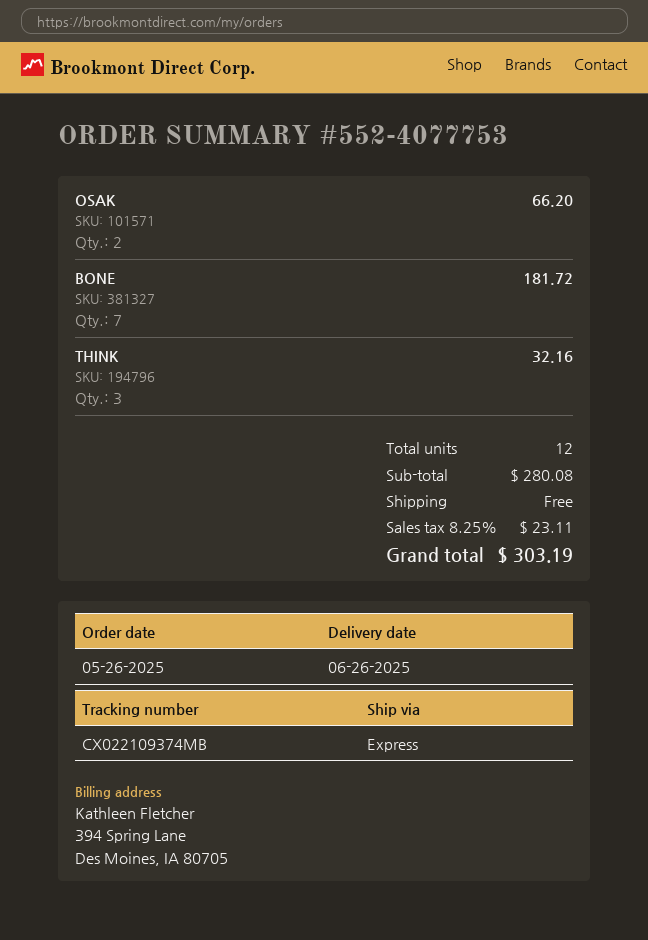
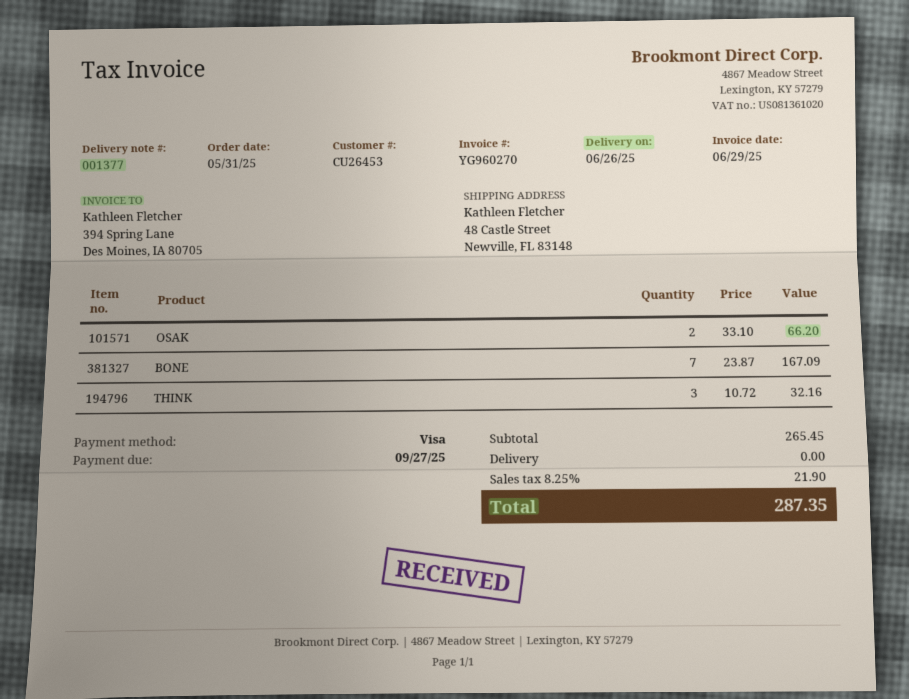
order date: 2025-05-26 -> 2025-05-31
BONE: 7 for 181.72 -> 7 for 167.09
subtotal: 280.08 -> 265.45
tax: 8.25% = 23.11 -> 8.25% = 21.90
total: 303.19 -> 287.35

